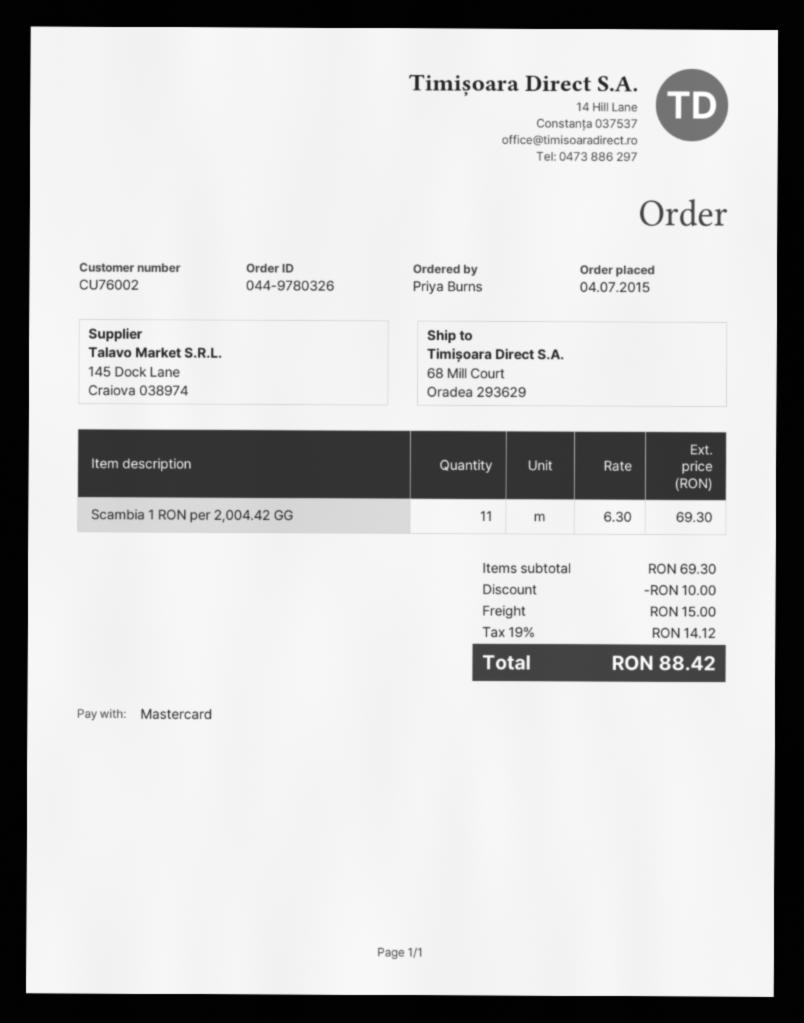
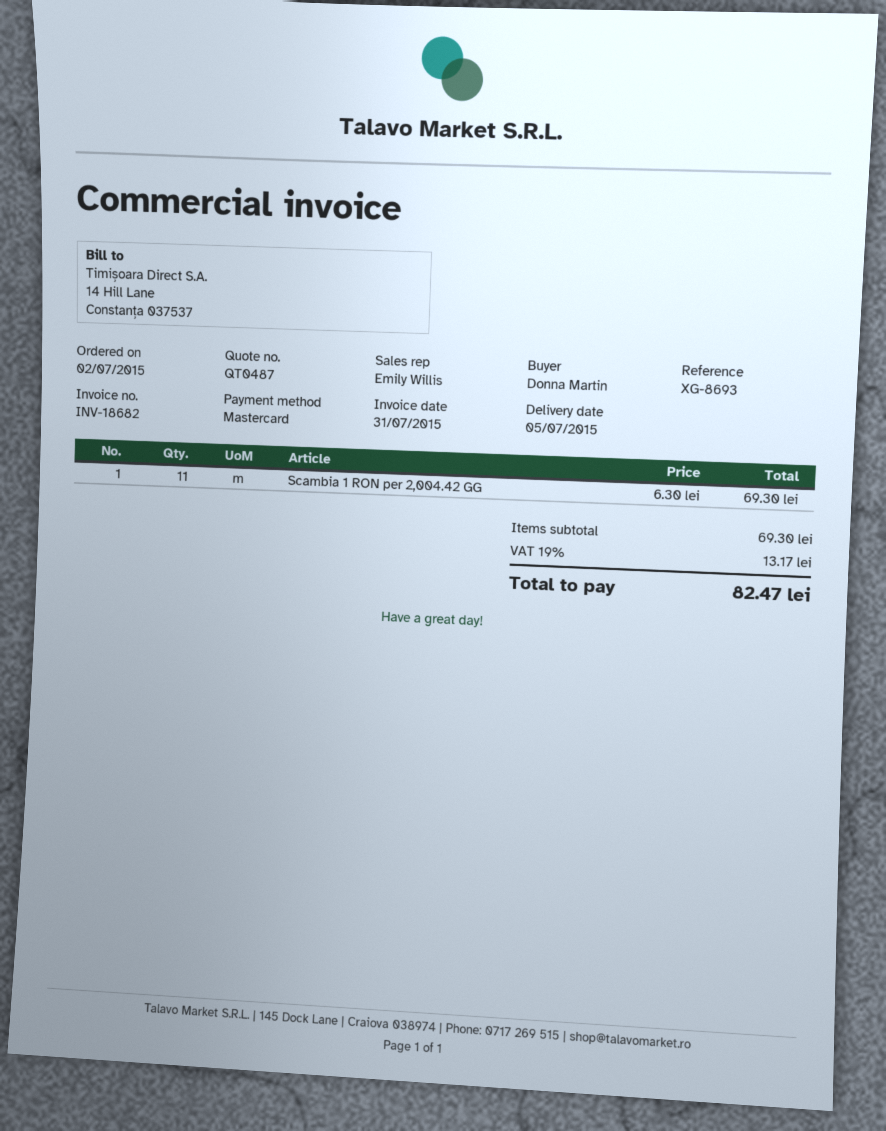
order date: 2015-07-04 -> 2015-07-02
ordered by: Priya Burns -> Donna Martin
discount: 10.00 -> none
shipping: 15.00 -> none
tax: 19% = 14.12 -> 19% = 13.17
total: 88.42 -> 82.47

